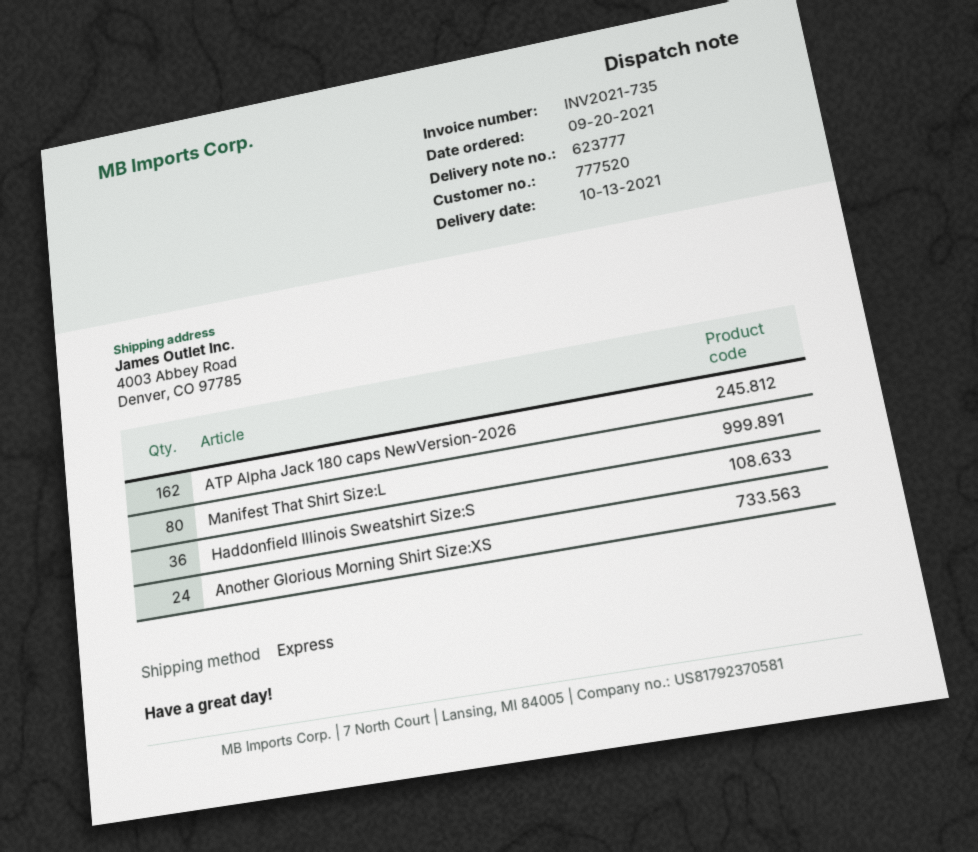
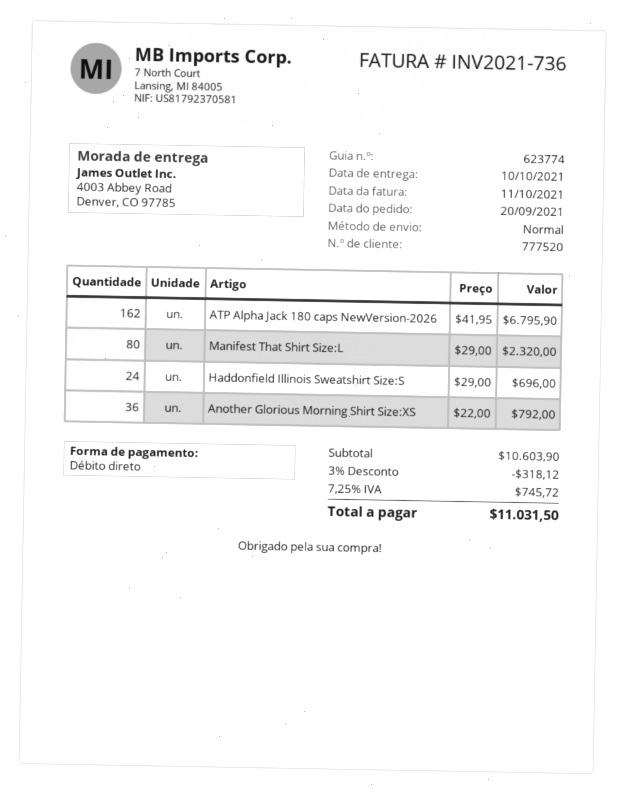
delivery note number: 623777 -> 623774
delivery date: 2021-10-13 -> 2021-10-10
invoice number: INV2021-735 -> INV2021-736
shipping method: express -> standard
Haddonfield Illinois Sweatshirt Size:S: 36 -> 24
Another Glorious Morning Shirt Size:XS: 24 -> 36

